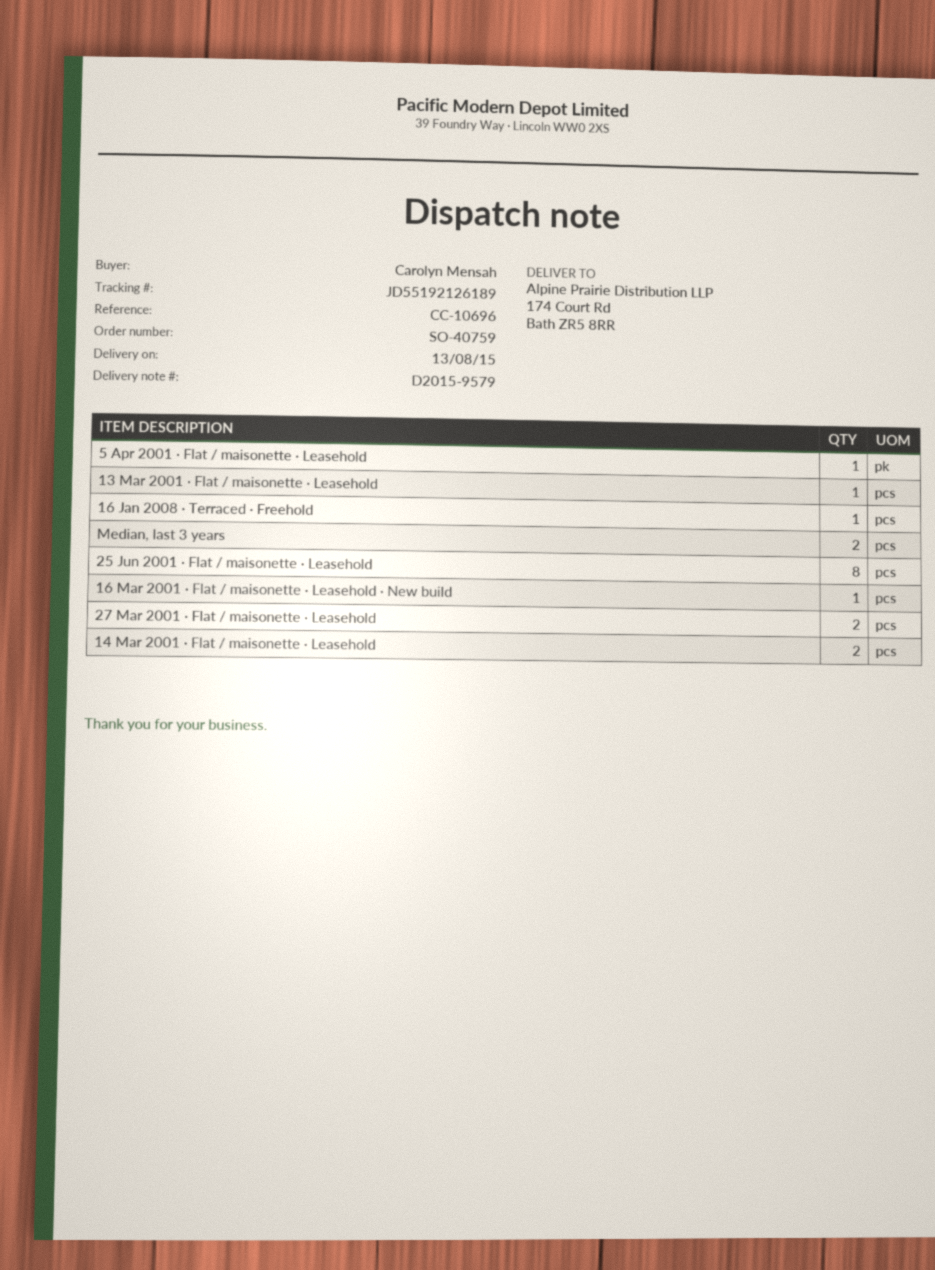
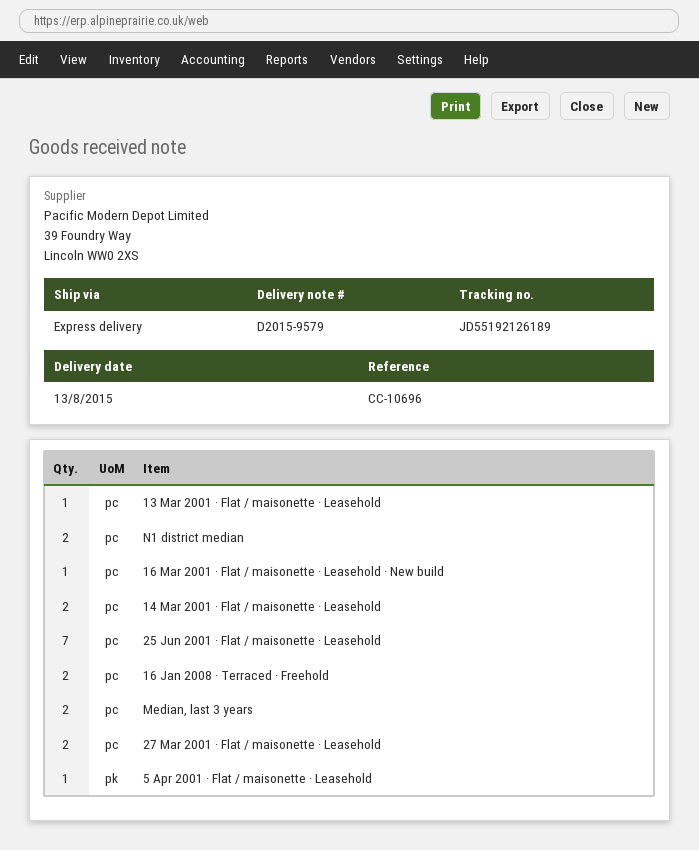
16 Jan 2008 · Terraced · Freehold: 1 -> 2
25 Jun 2001 · Flat / maisonette · Leasehold: 8 -> 7
N1 district median: none -> 2

